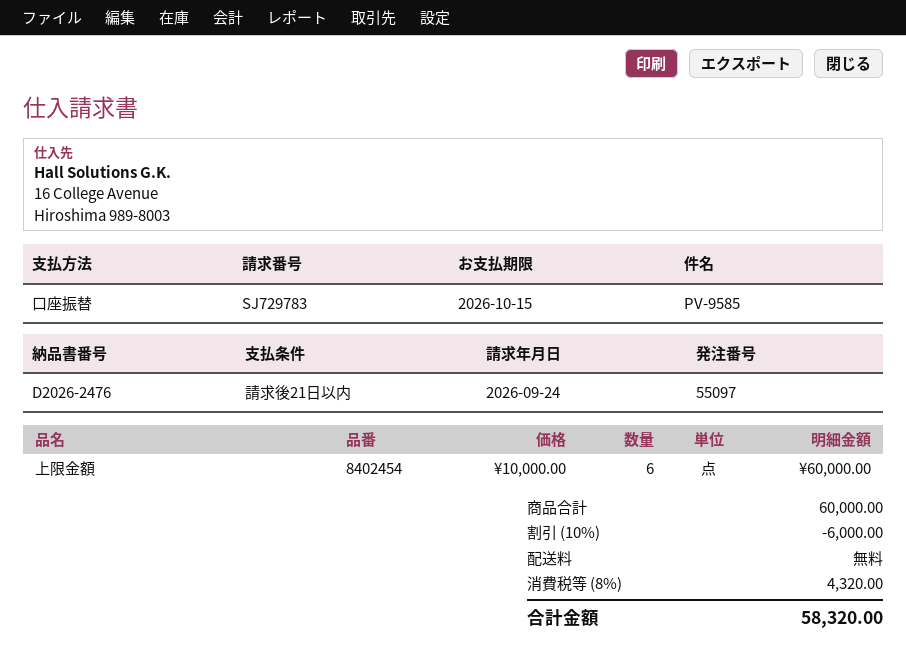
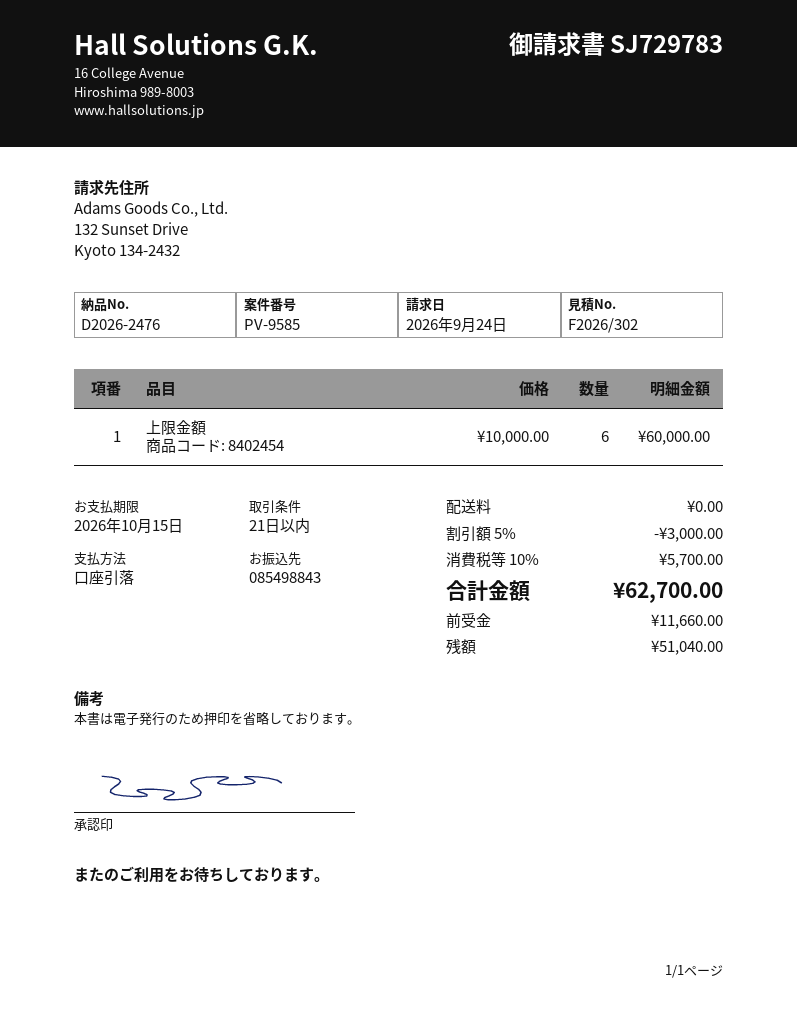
discount: 10% = 6000.00 -> 5% = 3000.00
tax: 8% = 4320.00 -> 10% = 5700.00
total: 58320.00 -> 62700.00

